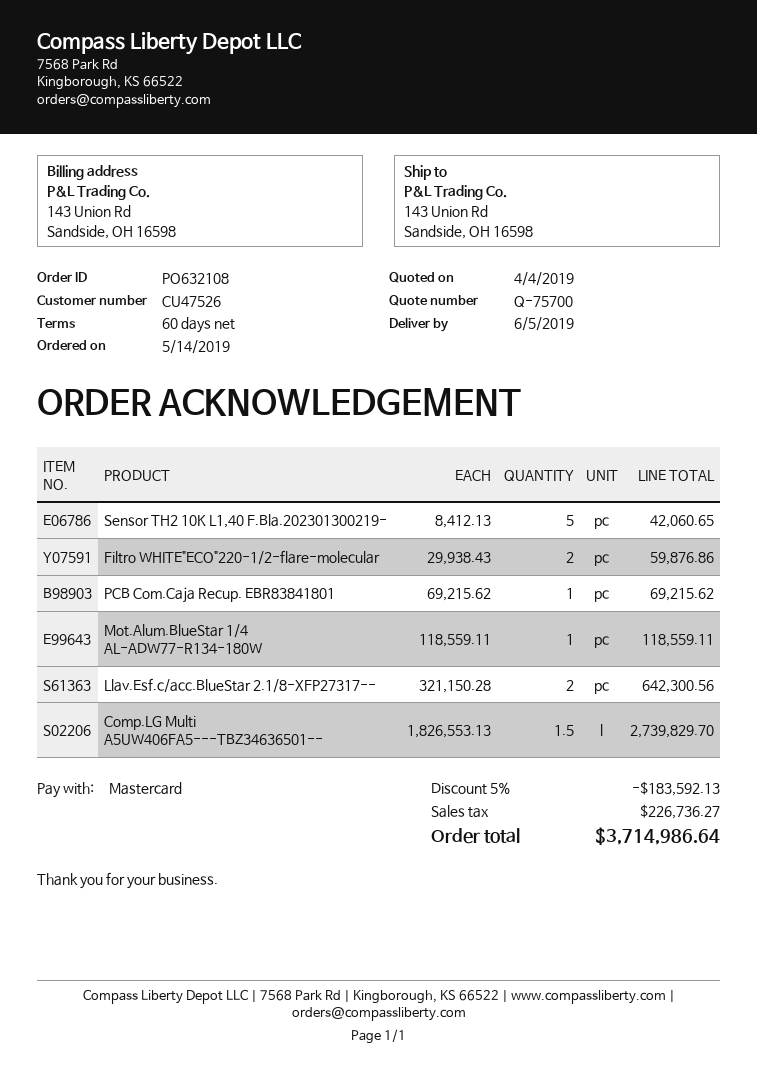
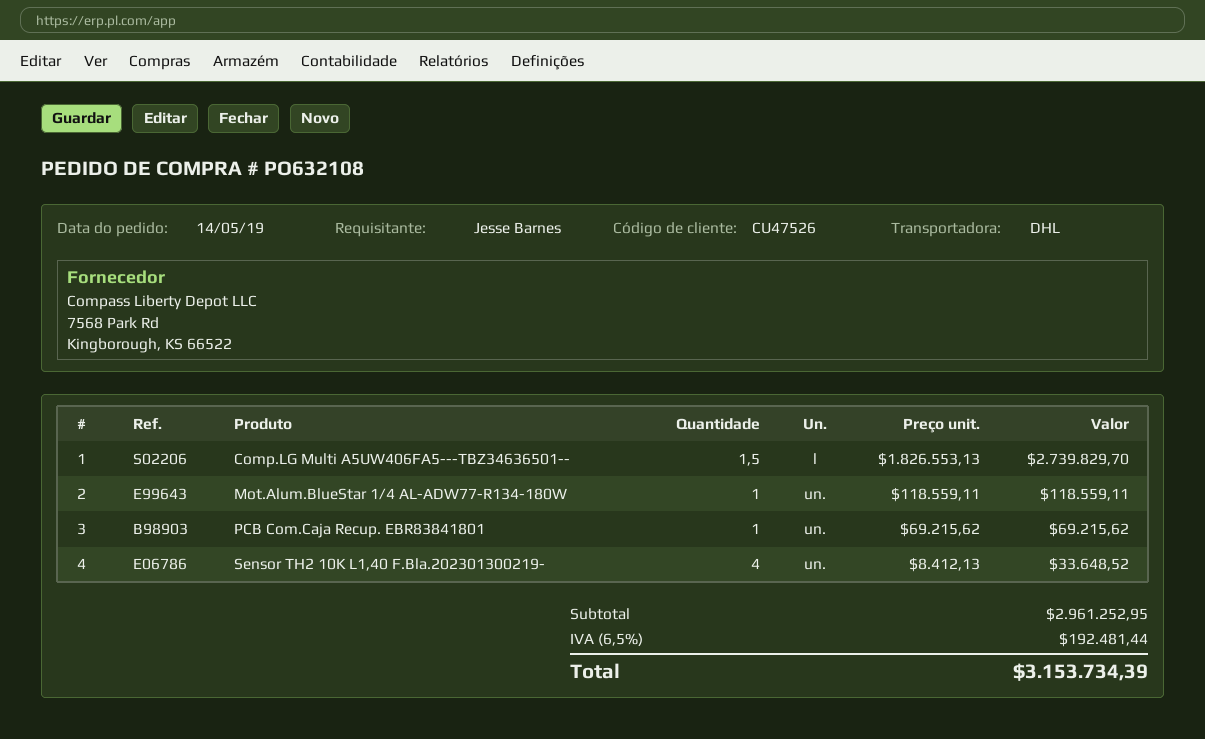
Sensor TH2 10K L1,40 F.Bla.202301300219-: 5 x 8412.13 = 42060.65 -> 4 x 8412.13 = 33648.52
Filtro WHITE"ECO"220-1/2-flare-molecular: 2 x 29938.43 = 59876.86 -> none
Llav.Esf.c/acc.BlueStar 2.1/8-XFP27317--: 2 x 321150.28 = 642300.56 -> none
discount: 5% = 183592.13 -> none
tax: 226736.27 -> 192481.44
total: 3714986.64 -> 3153734.39

